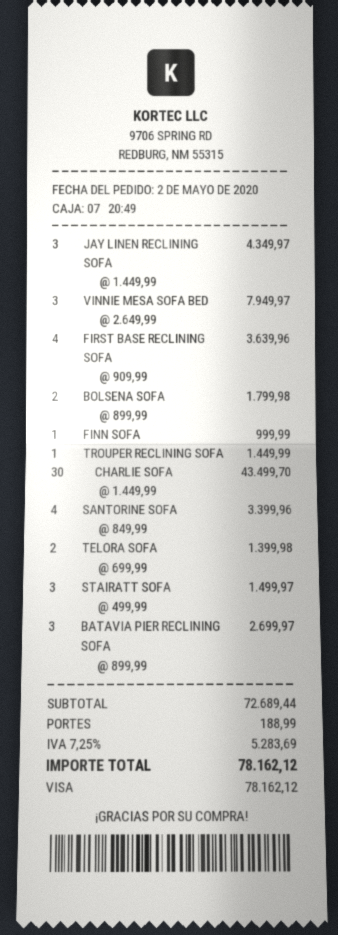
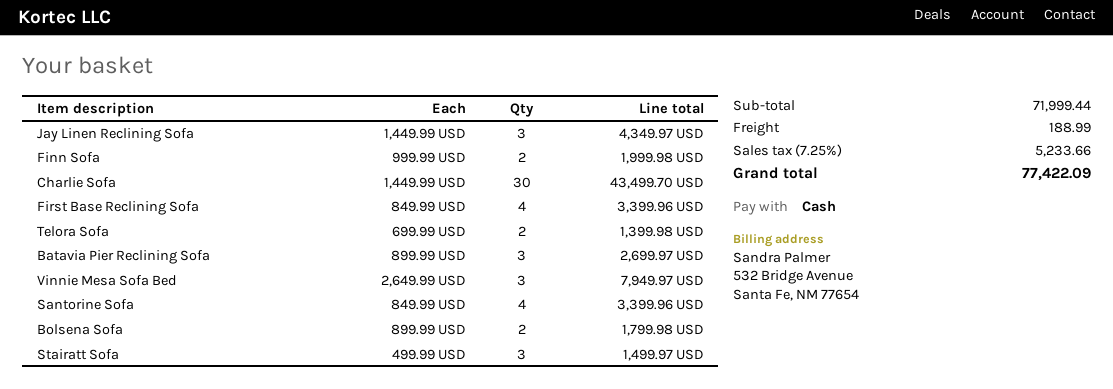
payment method: Visa -> cash
FIRST BASE RECLINING SOFA: 4 x 909.99 = 3639.96 -> 4 x 849.99 = 3399.96
FINN SOFA: 1 x 999.99 = 999.99 -> 2 x 999.99 = 1999.98
TROUPER RECLINING SOFA: 1 x 1449.99 = 1449.99 -> none
subtotal: 72689.44 -> 71999.44
tax: 7.25% = 5283.69 -> 7.25% = 5233.66
total: 78162.12 -> 77422.09

